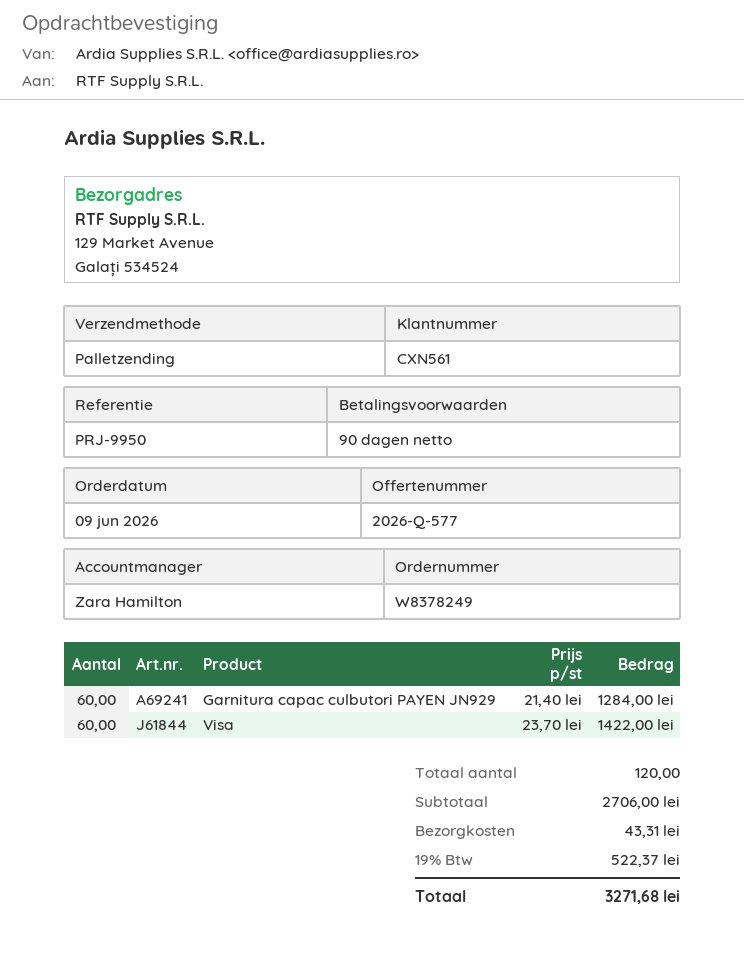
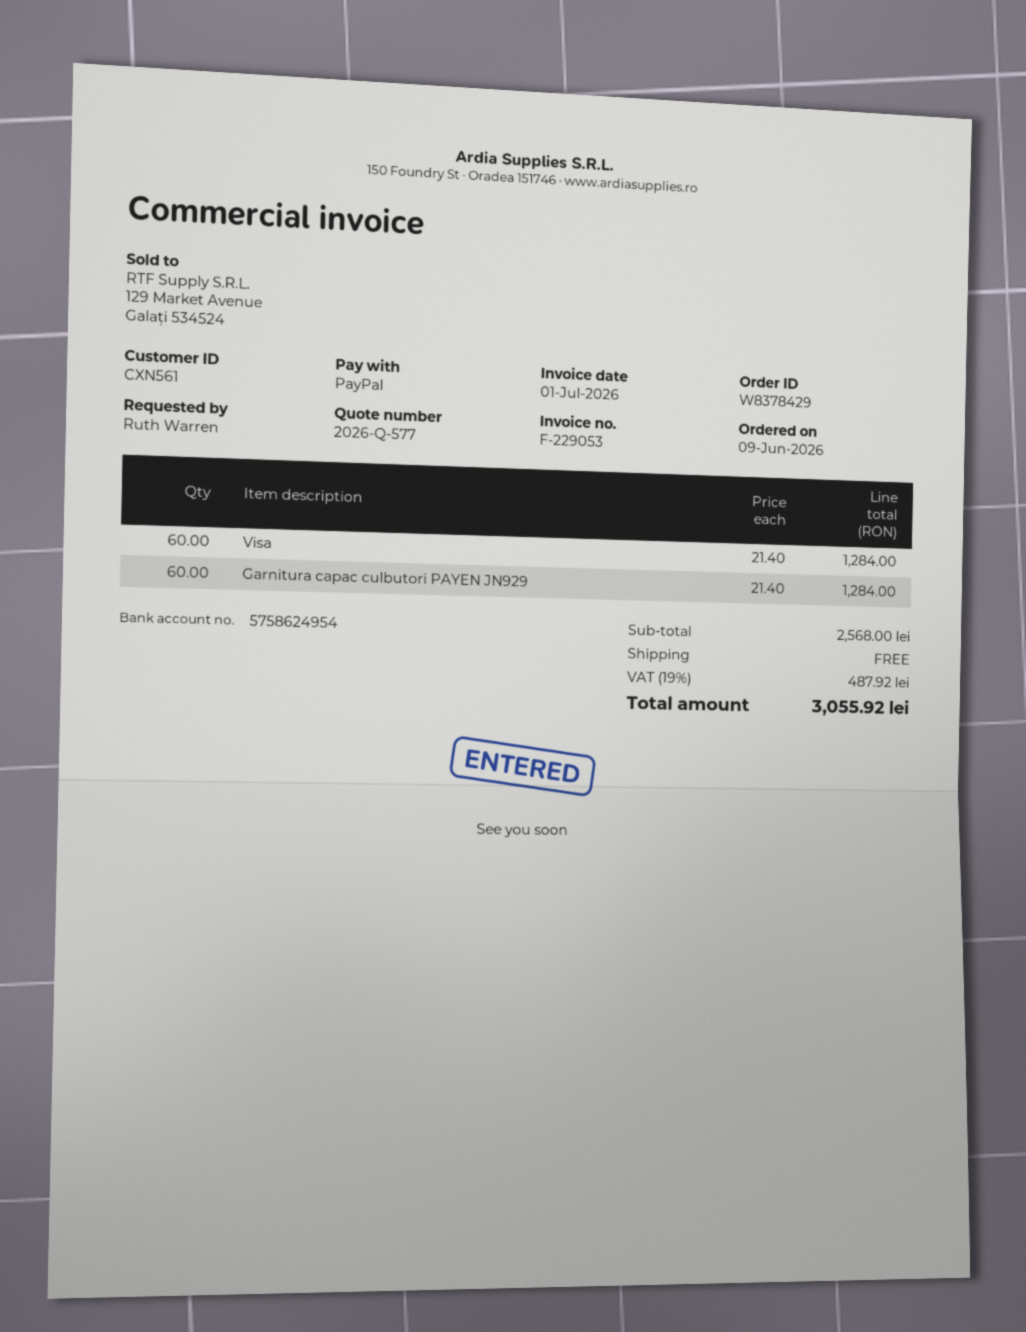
order number: W8378249 -> W8378429
Visa: 60 x 23.70 = 1422.00 -> 60 x 21.40 = 1284.00
subtotal: 2706.00 -> 2568.00
shipping: 43.31 -> 0.00
tax: 19% = 522.37 -> 19% = 487.92
total: 3271.68 -> 3055.92

